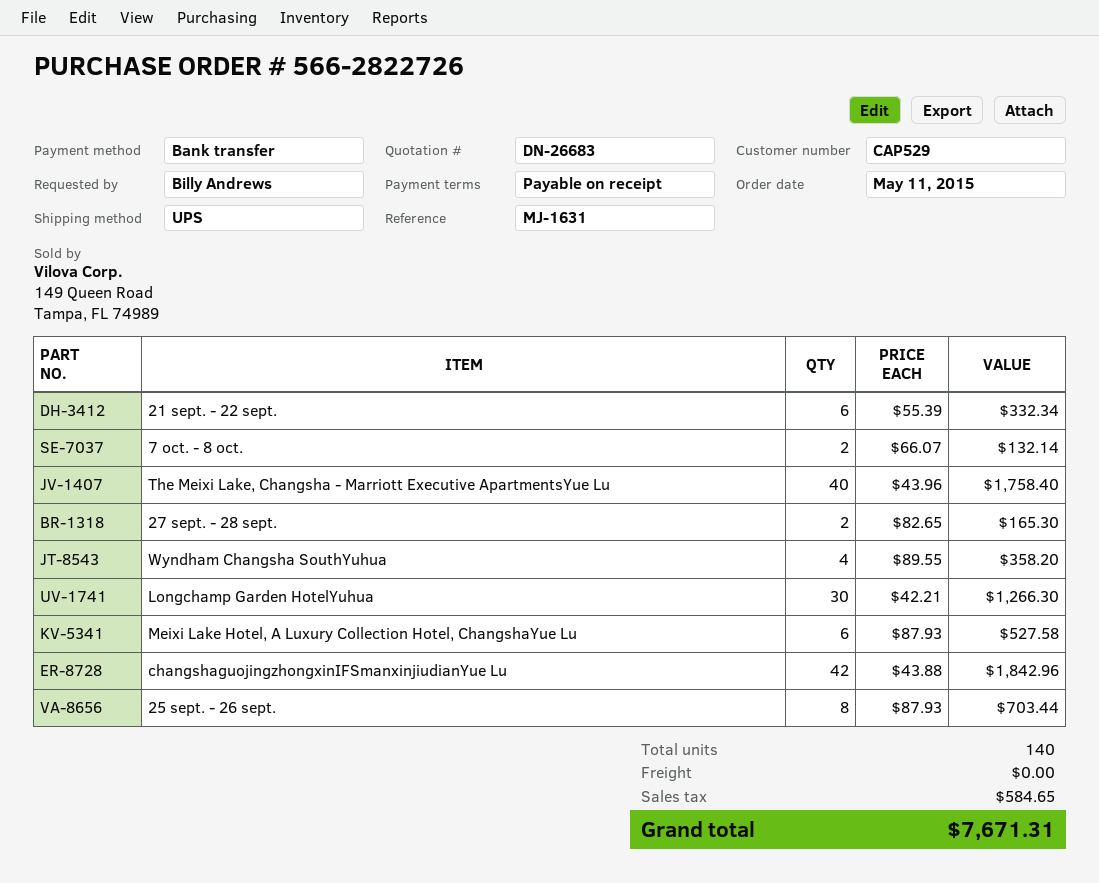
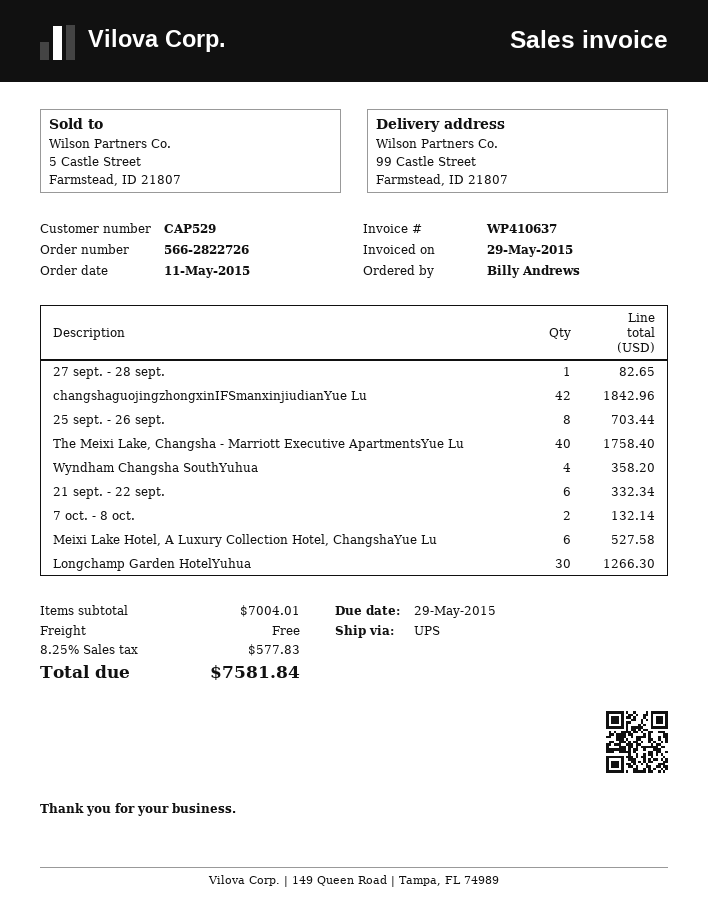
27 sept. - 28 sept.: 2 for 165.30 -> 1 for 82.65
tax: 584.65 -> 577.83
total: 7671.31 -> 7581.84

